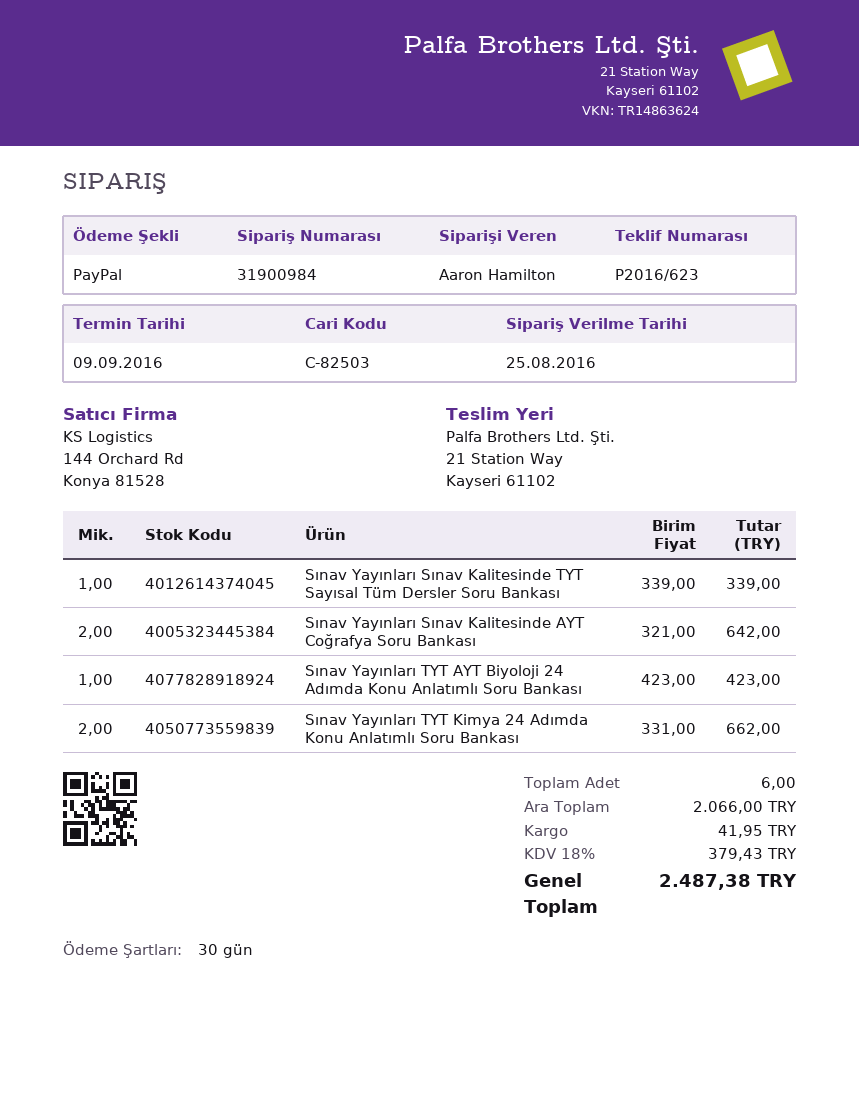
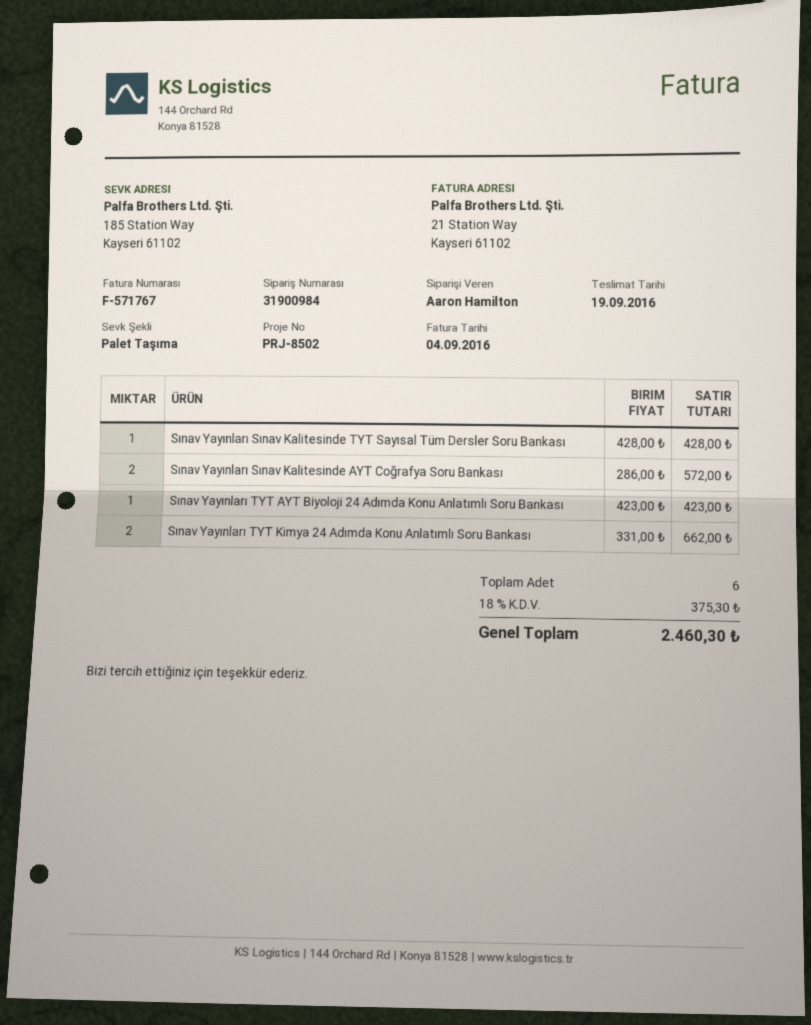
delivery date: 2016-09-09 -> 2016-09-19
ship to: 21 Station Way, Kayseri 61102 -> 185 Station Way, Kayseri 61102
Sınav Yayınları Sınav Kalitesinde TYT Sayısal Tüm Dersler Soru Bankası: 1 x 339.00 = 339.00 -> 1 x 428.00 = 428.00
Sınav Yayınları Sınav Kalitesinde AYT Coğrafya Soru Bankası: 2 x 321.00 = 642.00 -> 2 x 286.00 = 572.00
shipping: 41.95 -> none
tax: 18% = 379.43 -> 18% = 375.30
total: 2487.38 -> 2460.30

